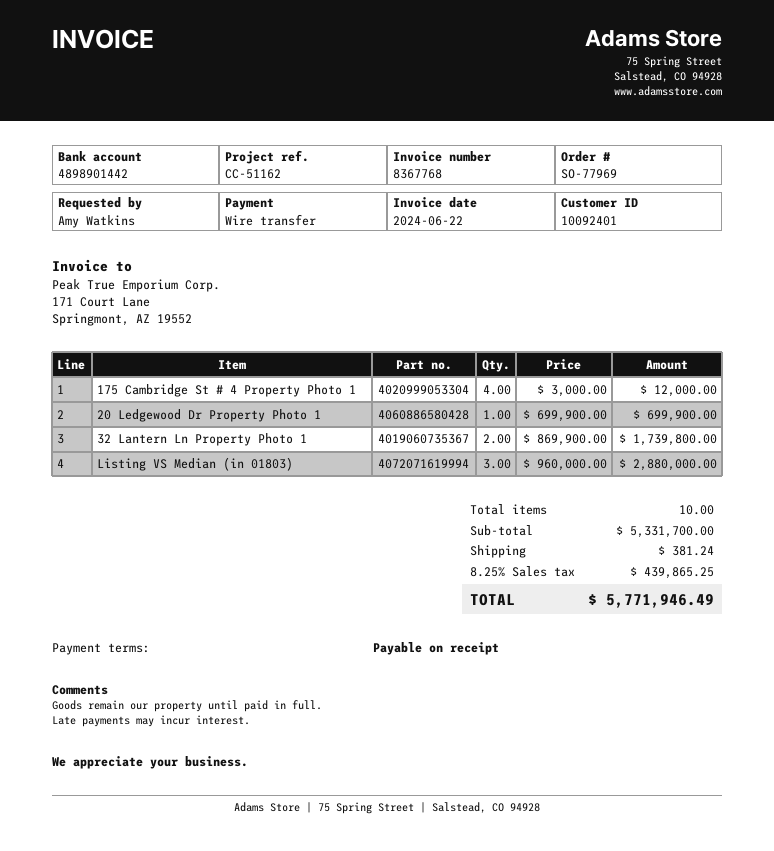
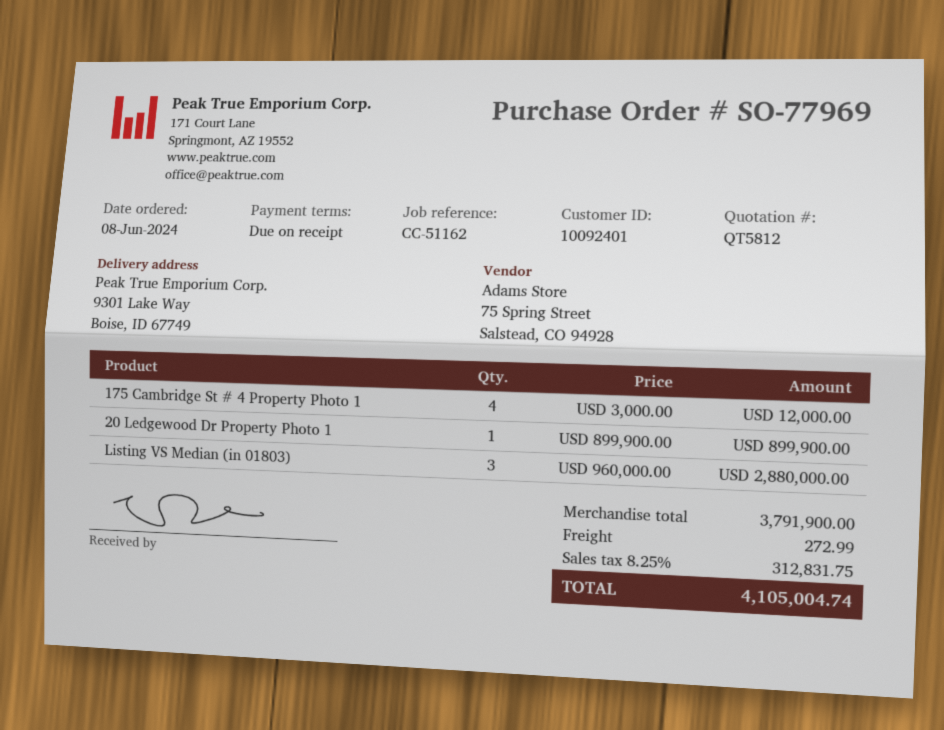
20 Ledgewood Dr Property Photo 1: 1 x 699900.00 = 699900.00 -> 1 x 899900.00 = 899900.00
32 Lantern Ln Property Photo 1: 2 x 869900.00 = 1739800.00 -> none
subtotal: 5331700.00 -> 3791900.00
shipping: 381.24 -> 272.99
tax: 8.25% = 439865.25 -> 8.25% = 312831.75
total: 5771946.49 -> 4105004.74

